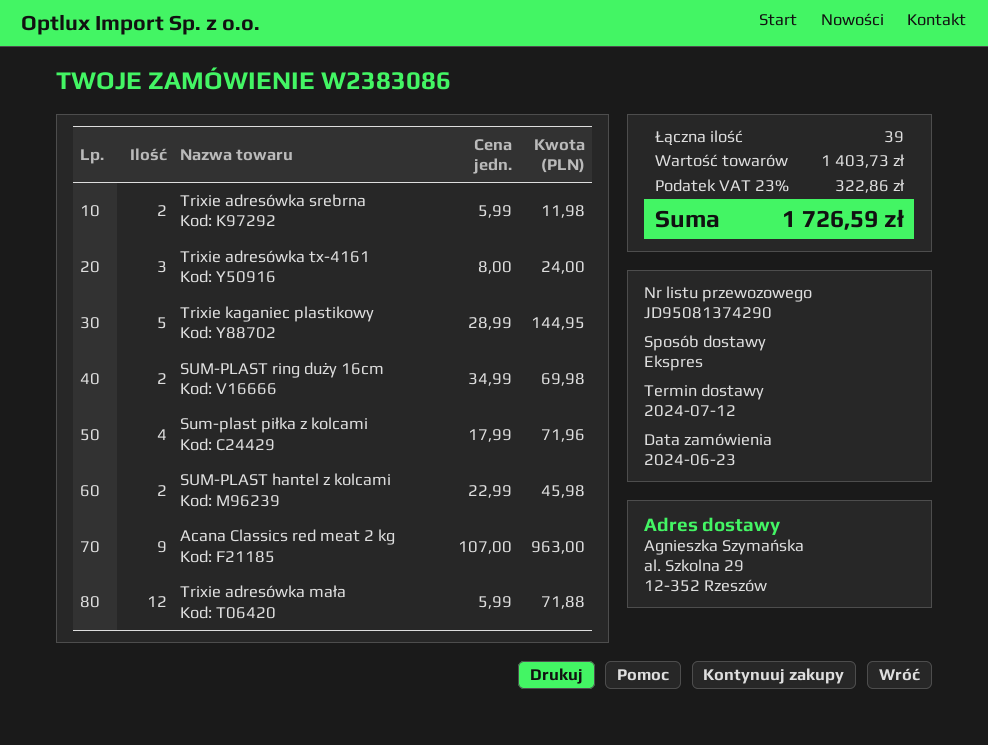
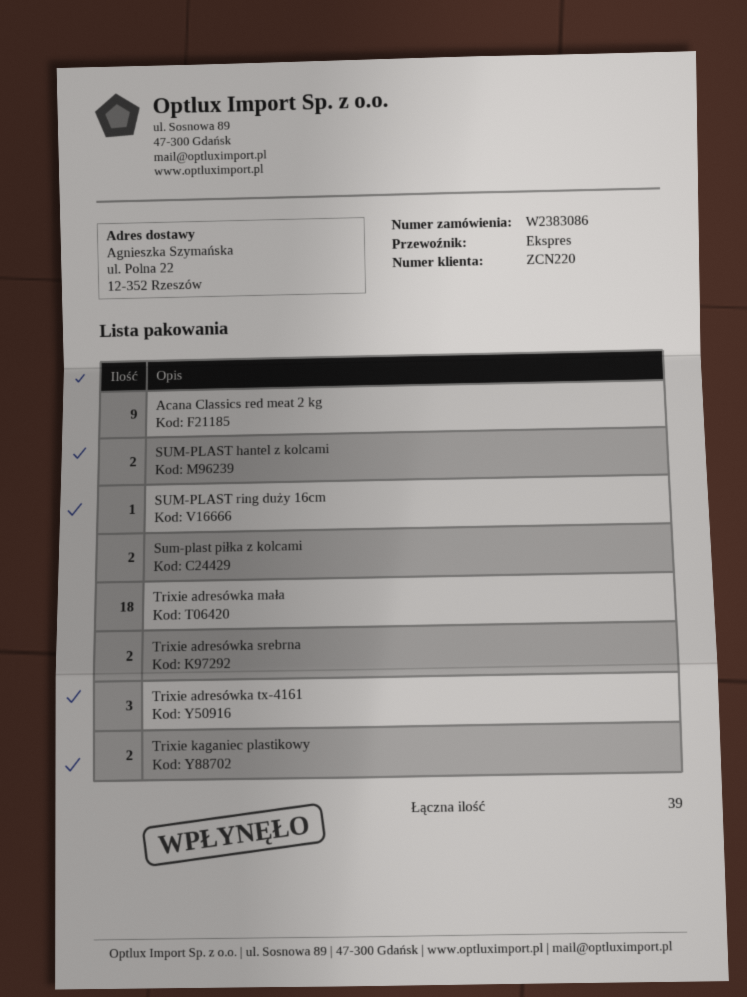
ship to: al. Szkolna 29, 12-352 Rzeszów -> ul. Polna 22, 12-352 Rzeszów
Trixie kaganiec plastikowy: 5 -> 2
SUM-PLAST ring duży 16cm: 2 -> 1
Sum-plast piłka z kolcami: 4 -> 2
Trixie adresówka mała: 12 -> 18

